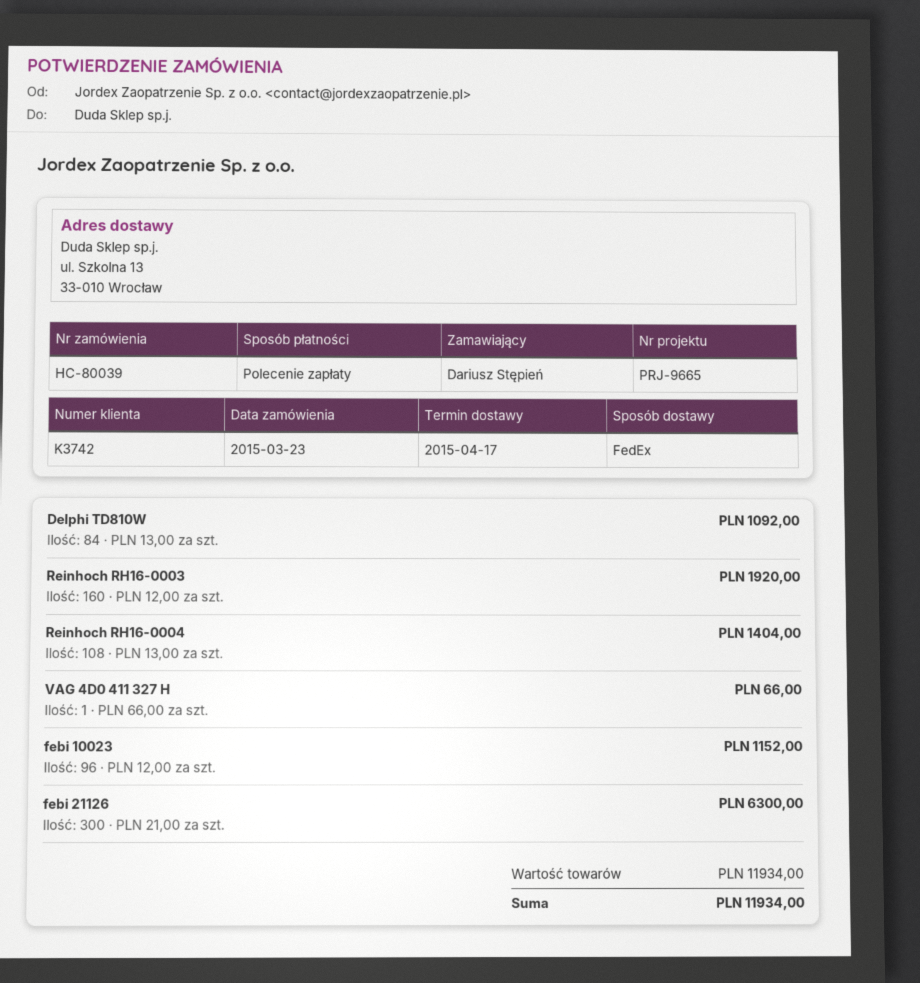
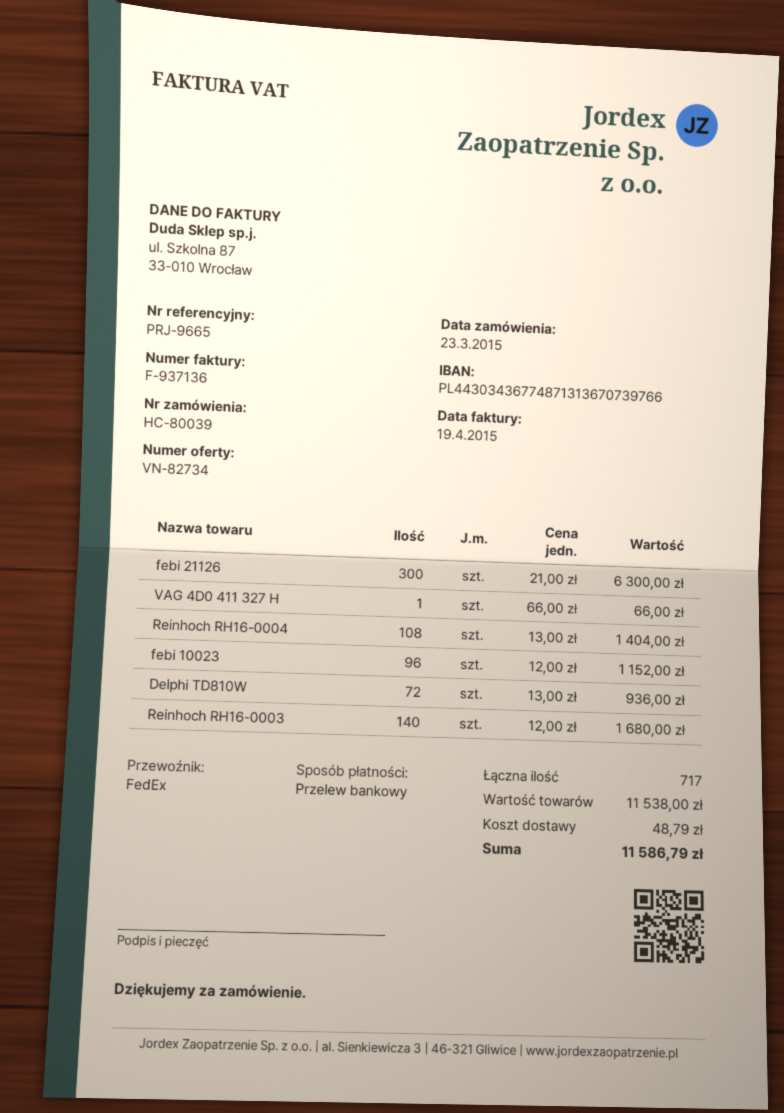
payment method: direct debit -> bank transfer
Delphi TD810W: 84 x 13.00 = 1092.00 -> 72 x 13.00 = 936.00
Reinhoch RH16-0003: 160 x 12.00 = 1920.00 -> 140 x 12.00 = 1680.00
subtotal: 11934.00 -> 11538.00
shipping: none -> 48.79
total: 11934.00 -> 11586.79

